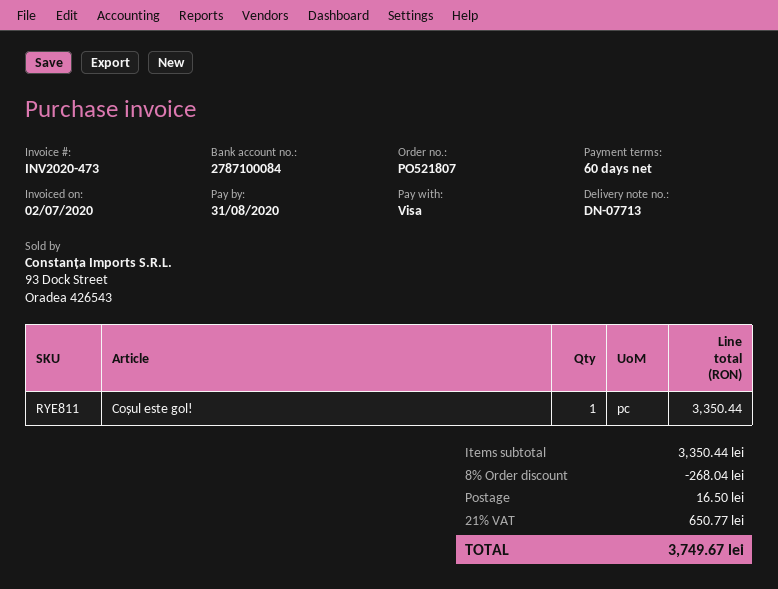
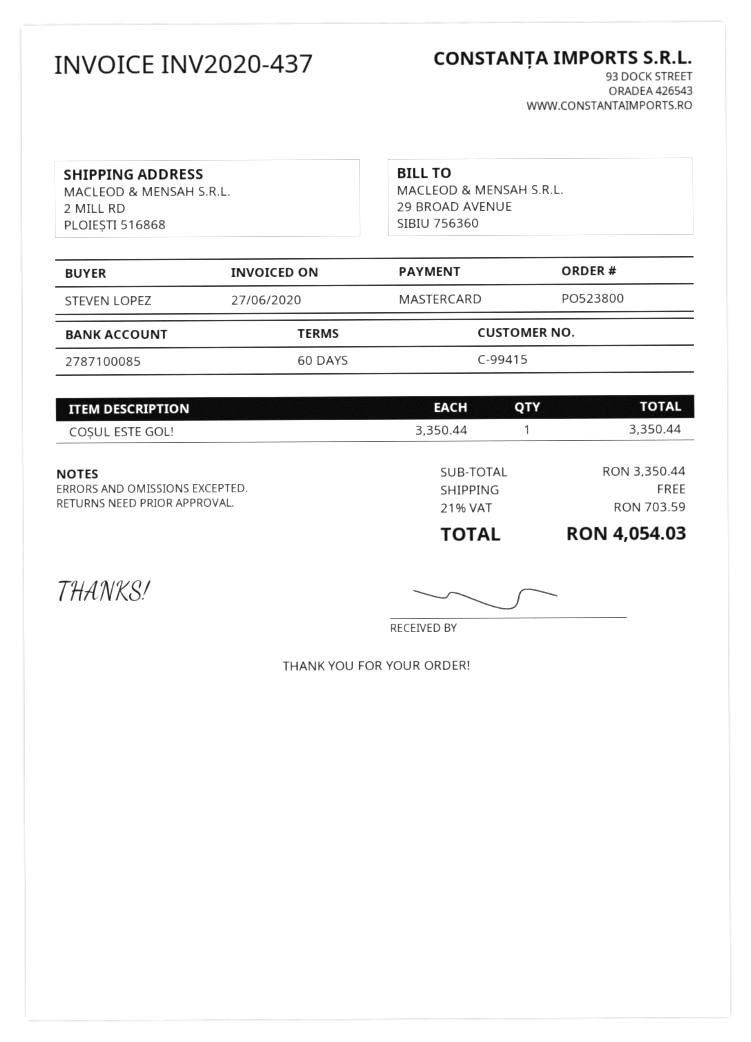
order number: PO521807 -> PO523800
invoice number: INV2020-473 -> INV2020-437
invoice date: 2020-07-02 -> 2020-06-27
payment method: Visa -> Mastercard
bank account: 2787100084 -> 2787100085
discount: 8% = 268.04 -> none
shipping: 16.50 -> 0.00
tax: 21% = 650.77 -> 21% = 703.59
total: 3749.67 -> 4054.03

